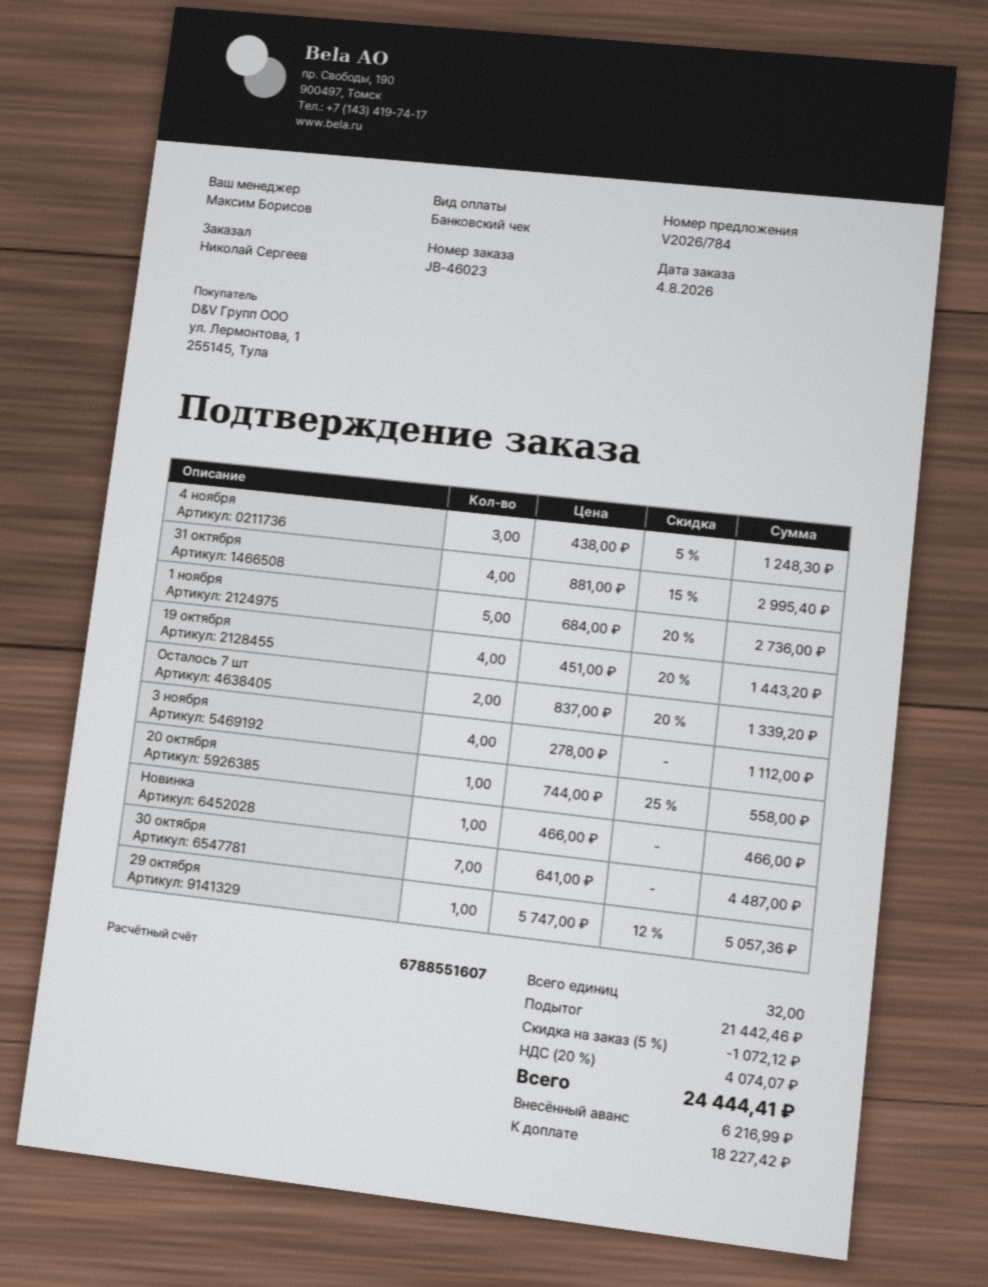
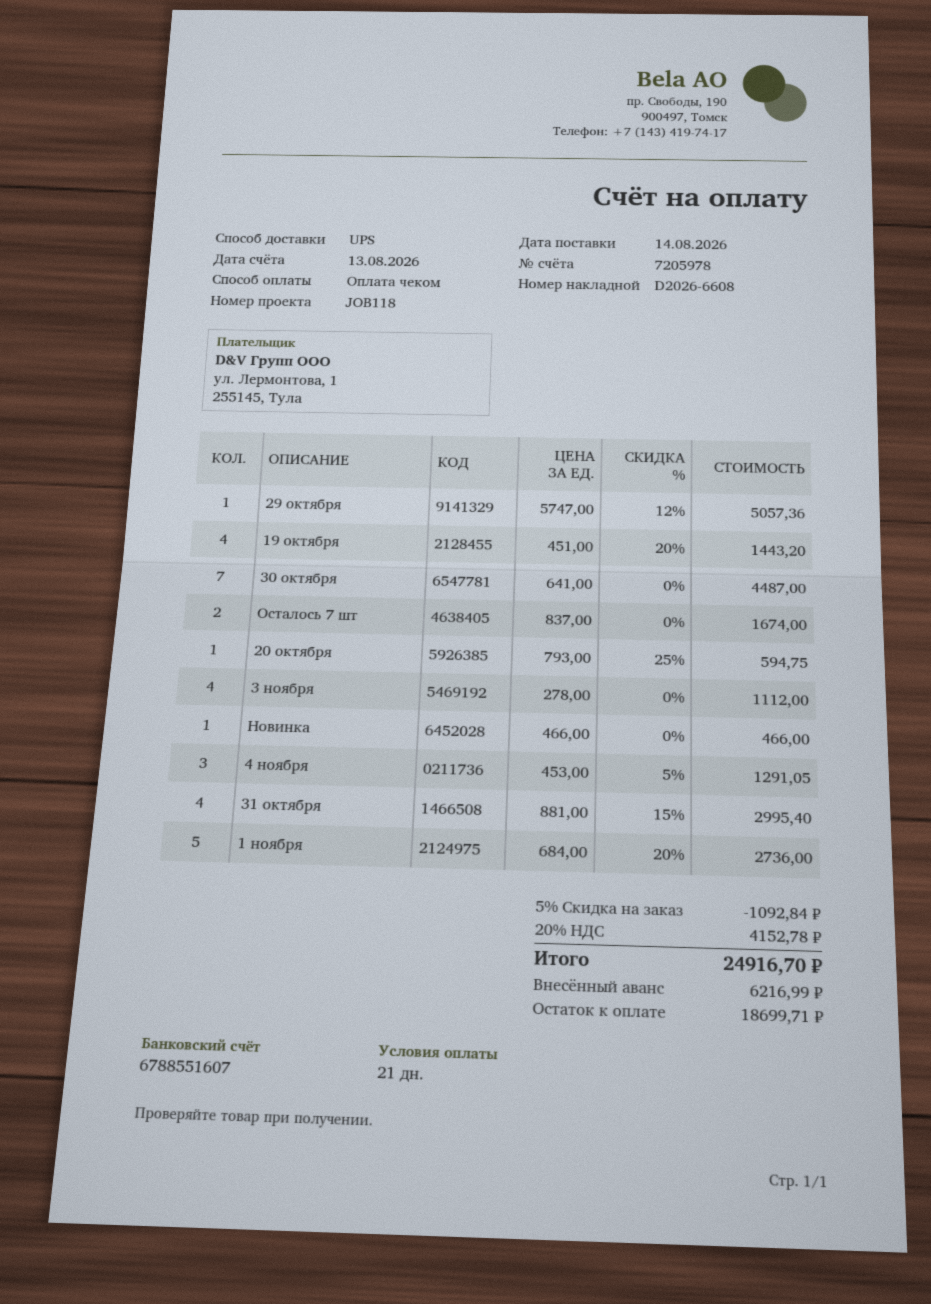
4 ноября: 3 x 438.00 - 5% = 1248.30 -> 3 x 453.00 - 5% = 1291.05
Осталось 7 шт: 2 x 837.00 - 20% = 1339.20 -> 2 x 837.00 = 1674.00
20 октября: 1 x 744.00 - 25% = 558.00 -> 1 x 793.00 - 25% = 594.75
discount: 5% = 1072.12 -> 5% = 1092.84
tax: 20% = 4074.07 -> 20% = 4152.78
total: 24444.41 -> 24916.70
balance: 18227.42 -> 18699.71

